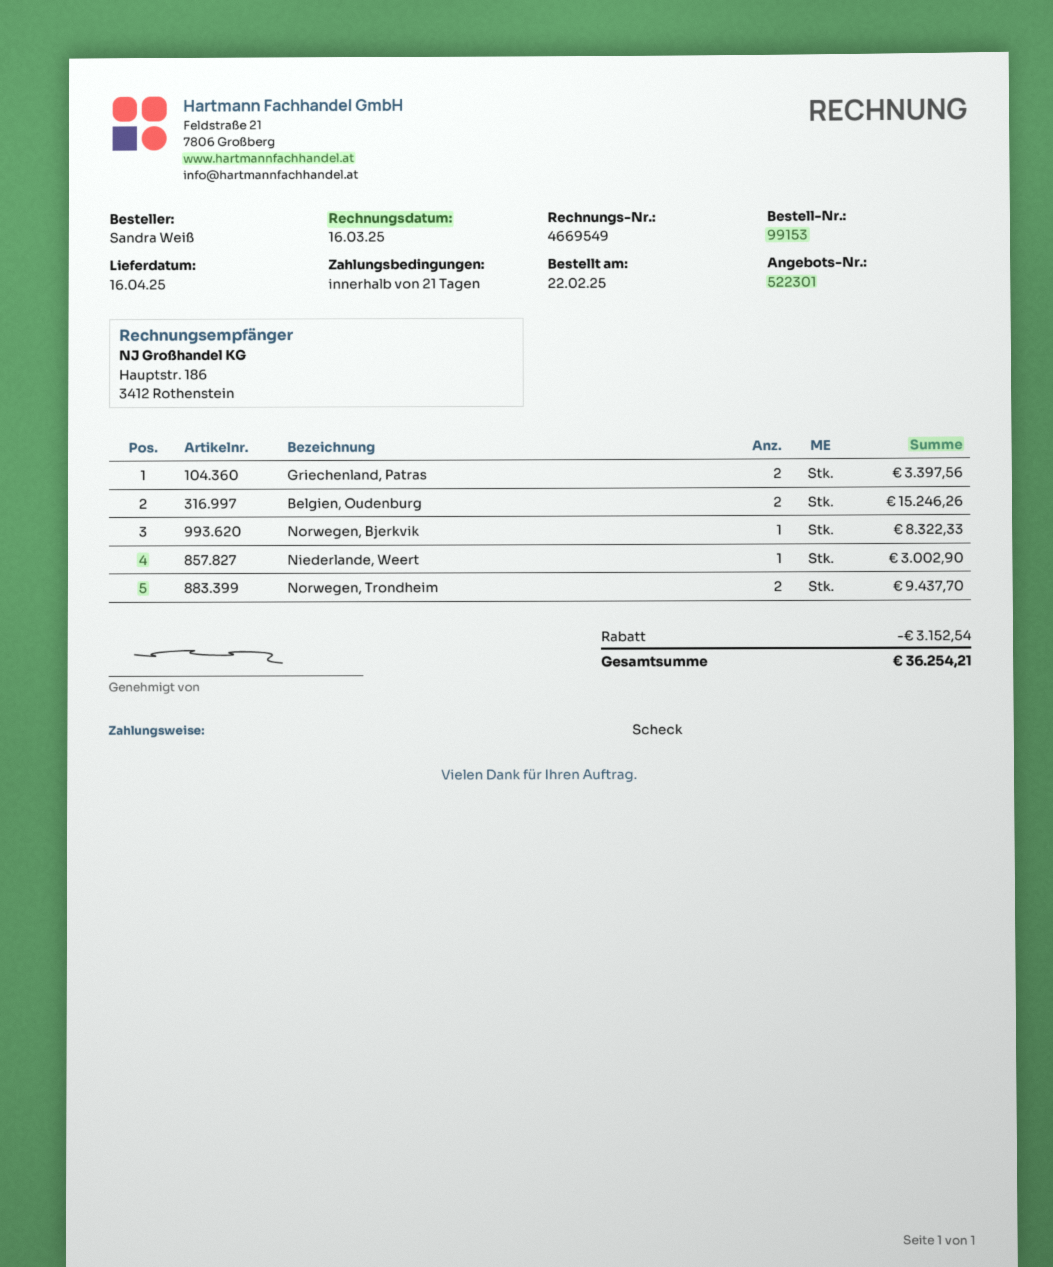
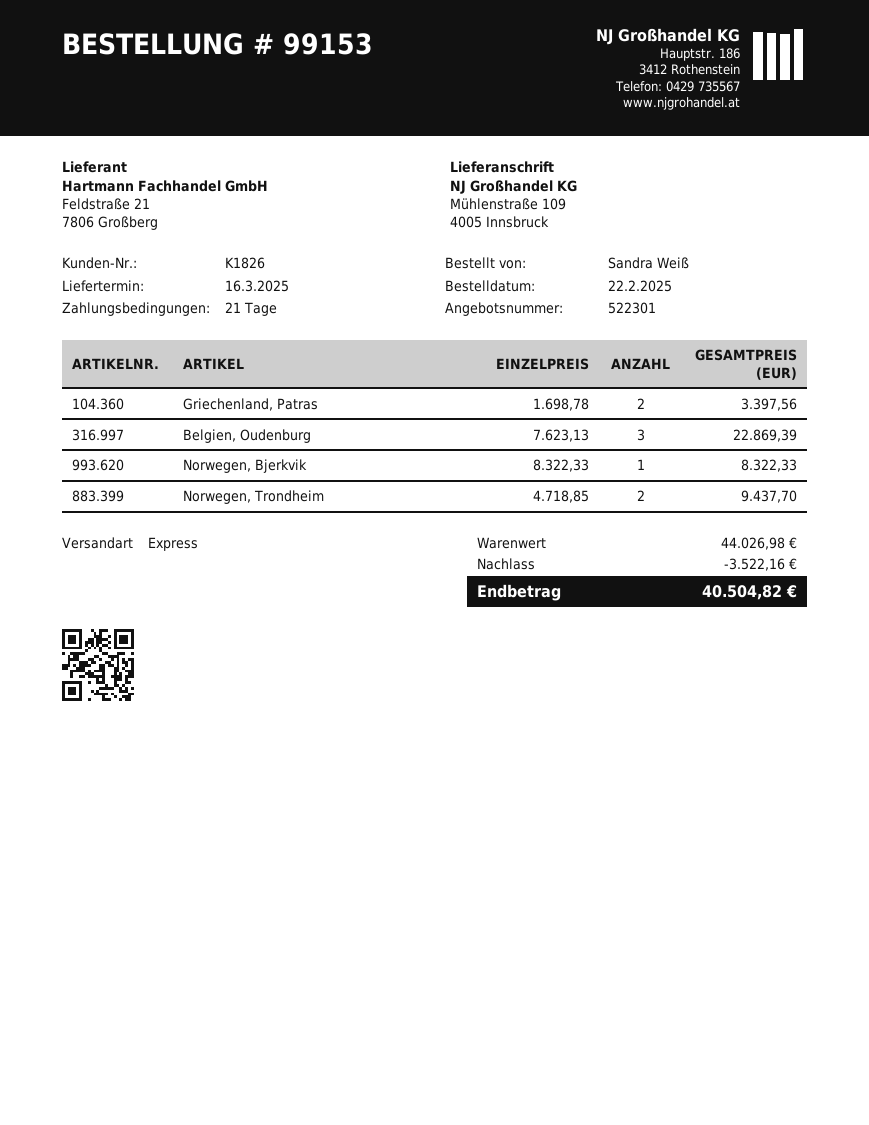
delivery date: 2025-04-16 -> 2025-03-16
Belgien, Oudenburg: 2 for 15246.26 -> 3 for 22869.39
Niederlande, Weert: 1 for 3002.90 -> none
discount: 3152.54 -> 3522.16
total: 36254.21 -> 40504.82

